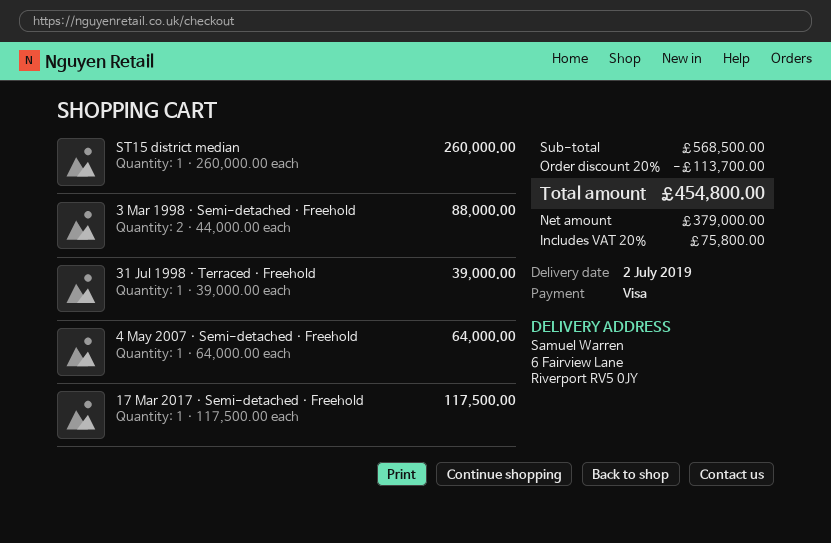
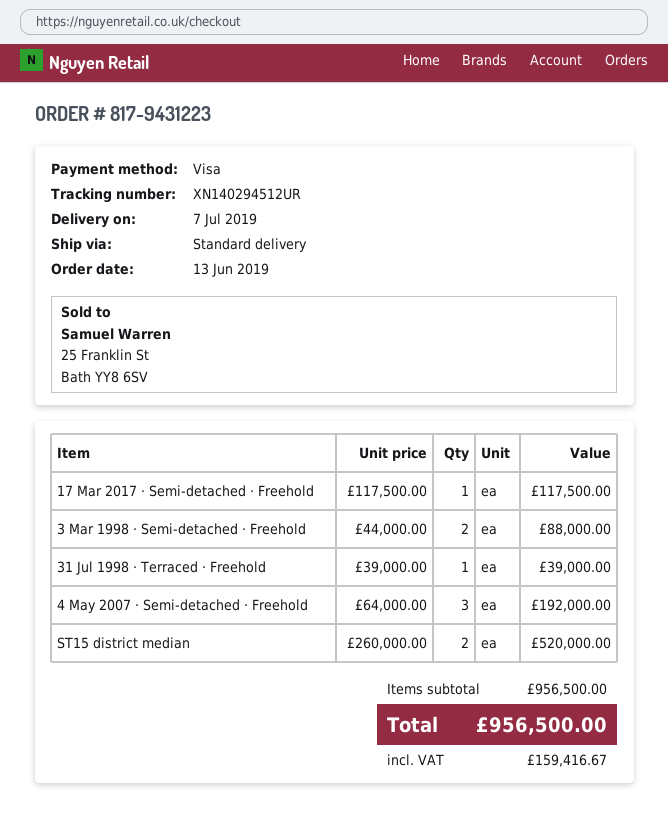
delivery date: 2019-07-02 -> 2019-07-07
ST15 district median: 1 x 260000.00 = 260000.00 -> 2 x 260000.00 = 520000.00
4 May 2007 · Semi-detached · Freehold: 1 x 64000.00 = 64000.00 -> 3 x 64000.00 = 192000.00
subtotal: 568500.00 -> 956500.00
discount: 20% = 113700.00 -> none
tax: 75800.00 -> 159416.67
total: 454800.00 -> 956500.00

